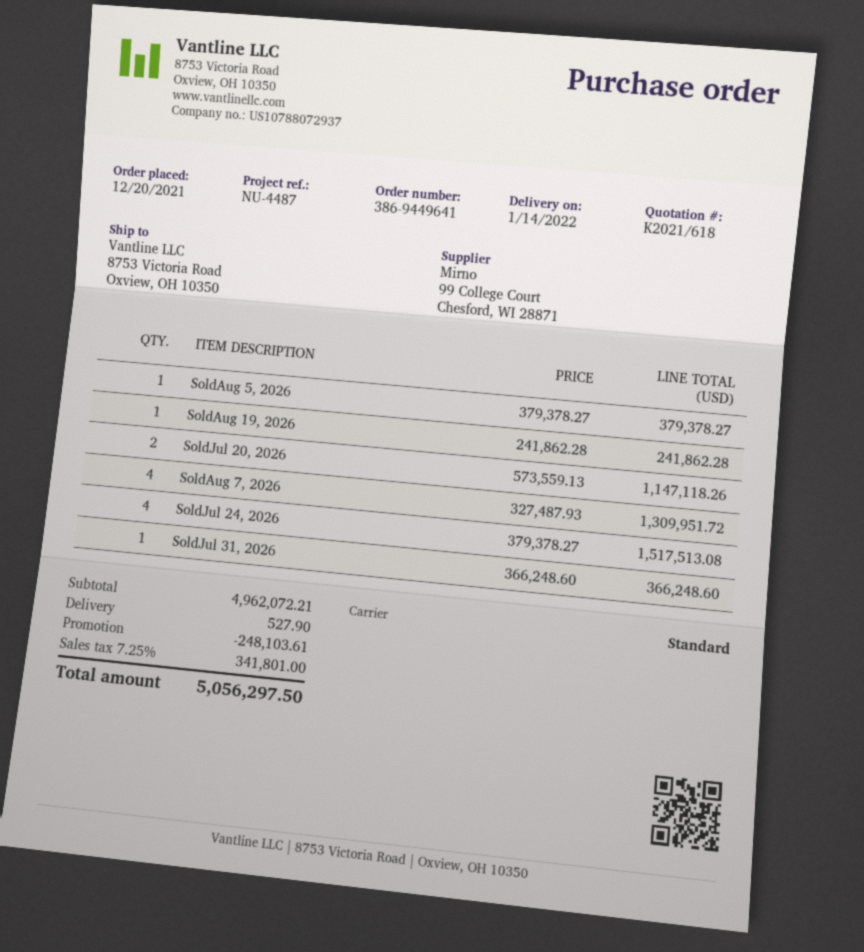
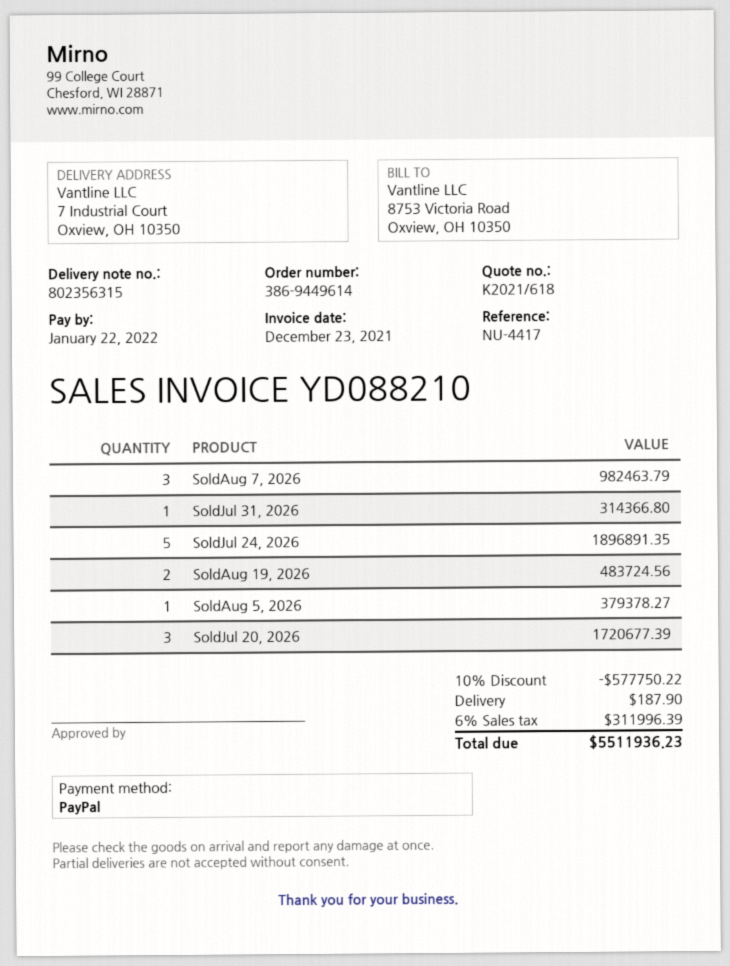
order number: 386-9449641 -> 386-9449614
reference: NU-4487 -> NU-4417
ship to: 8753 Victoria Road, Oxview, OH 10350 -> 7 Industrial Court, Oxview, OH 10350
SoldAug 19, 2026: 1 for 241862.28 -> 2 for 483724.56
SoldJul 20, 2026: 2 for 1147118.26 -> 3 for 1720677.39
SoldAug 7, 2026: 4 for 1309951.72 -> 3 for 982463.79
SoldJul 24, 2026: 4 for 1517513.08 -> 5 for 1896891.35
SoldJul 31, 2026: 1 for 366248.60 -> 1 for 314366.80
discount: 248103.61 -> 577750.22
shipping: 527.90 -> 187.90
tax: 7.25% = 341801.00 -> 6% = 311996.39
total: 5056297.50 -> 5511936.23

